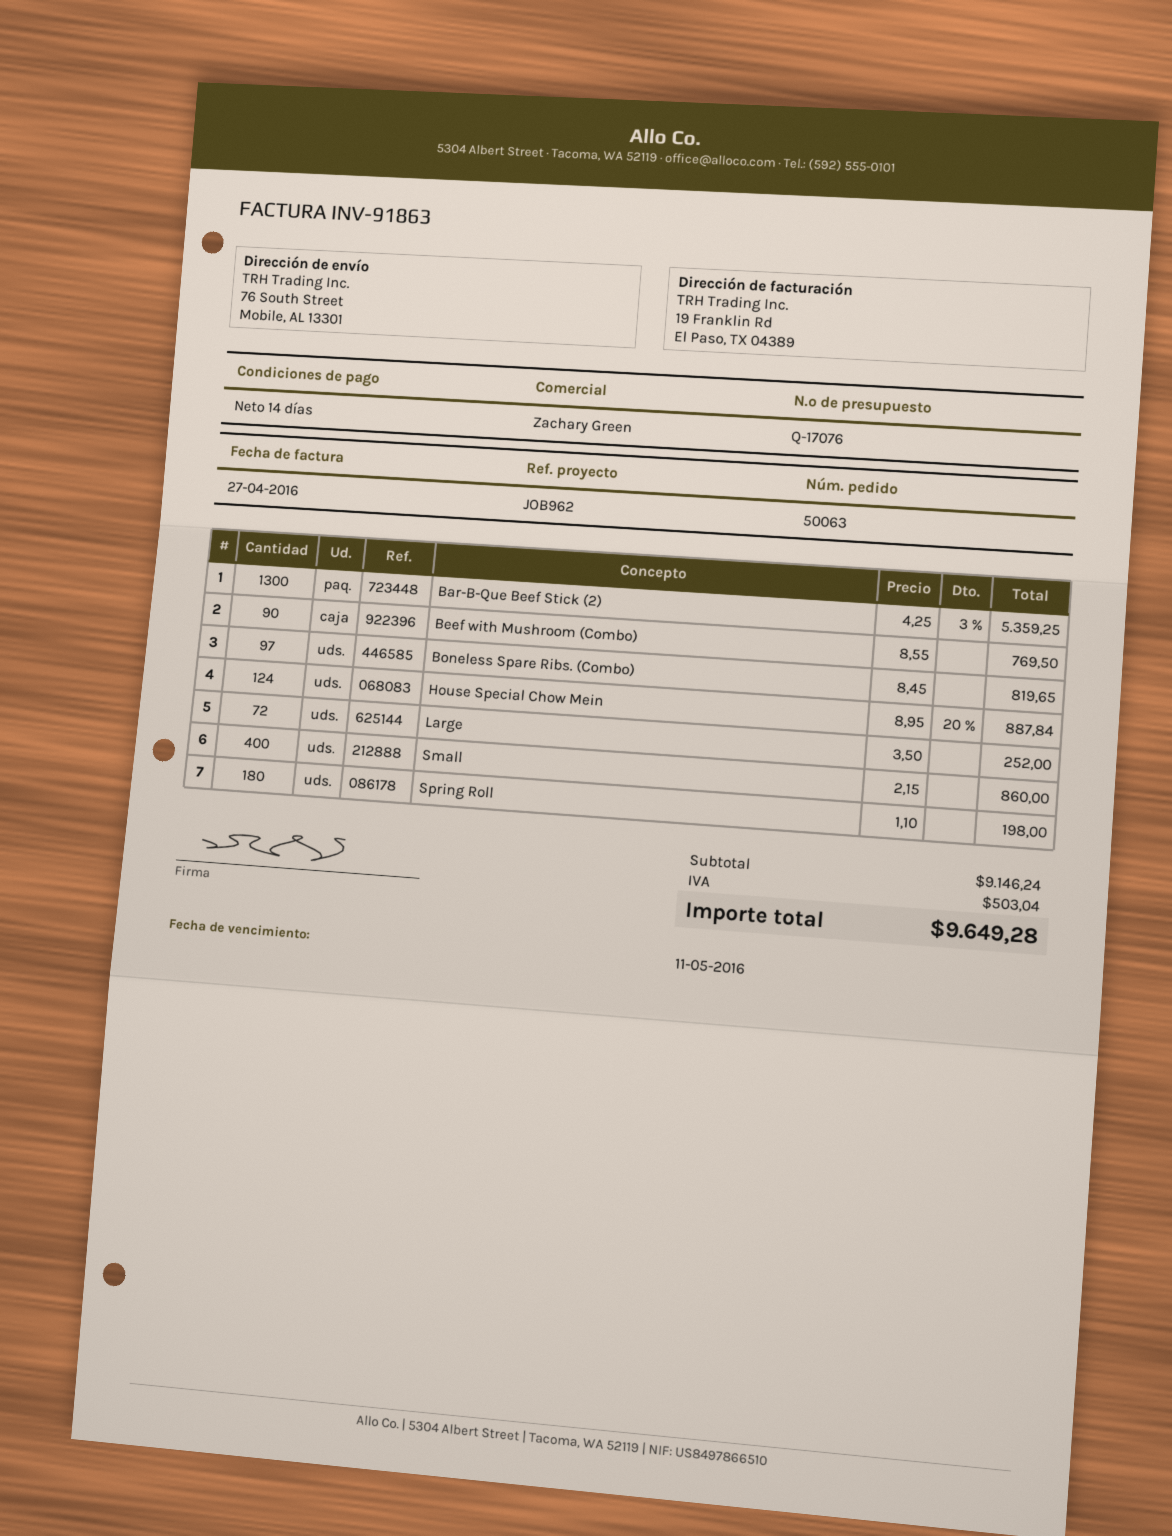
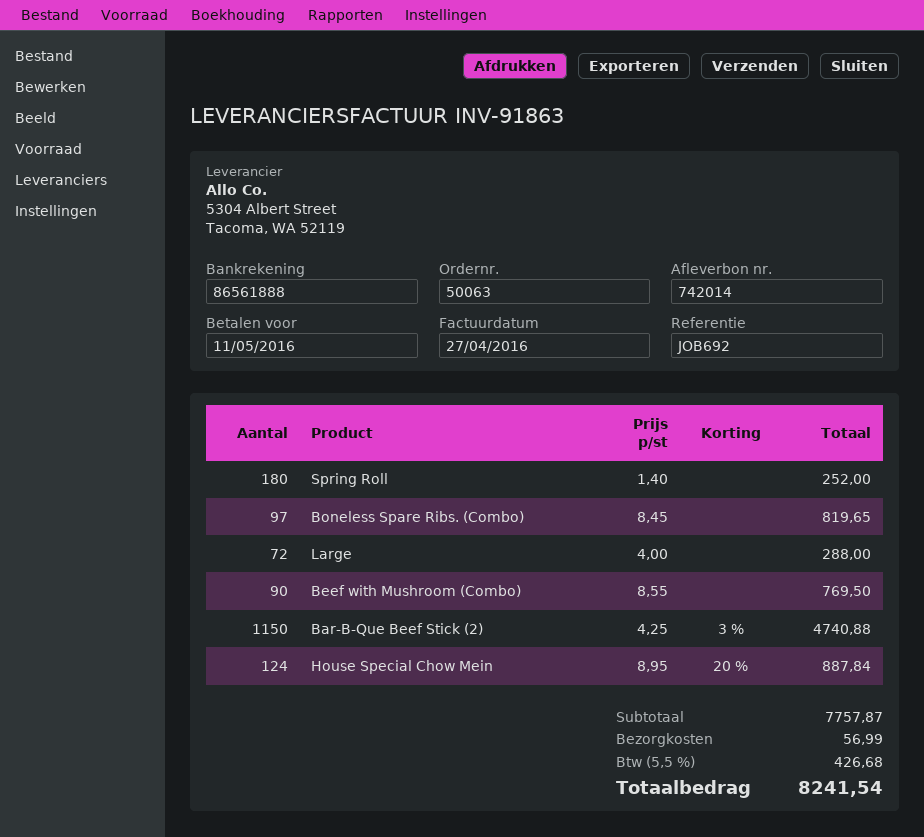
reference: JOB962 -> JOB692
Bar-B-Que Beef Stick (2): 1300 x 4.25 - 3% = 5359.25 -> 1150 x 4.25 - 3% = 4740.88
Large: 72 x 3.50 = 252.00 -> 72 x 4.00 = 288.00
Small: 400 x 2.15 = 860.00 -> none
Spring Roll: 180 x 1.10 = 198.00 -> 180 x 1.40 = 252.00
subtotal: 9146.24 -> 7757.87
shipping: none -> 56.99
tax: 503.04 -> 426.68
total: 9649.28 -> 8241.54

